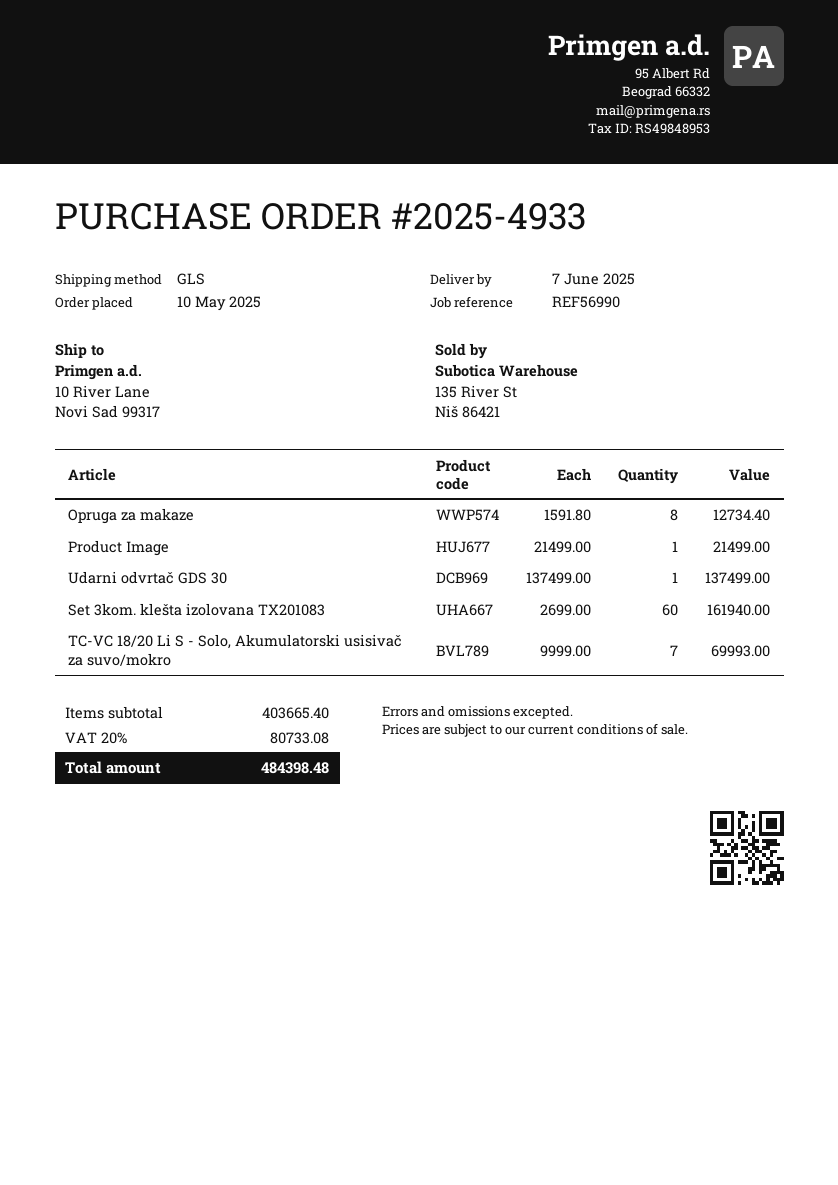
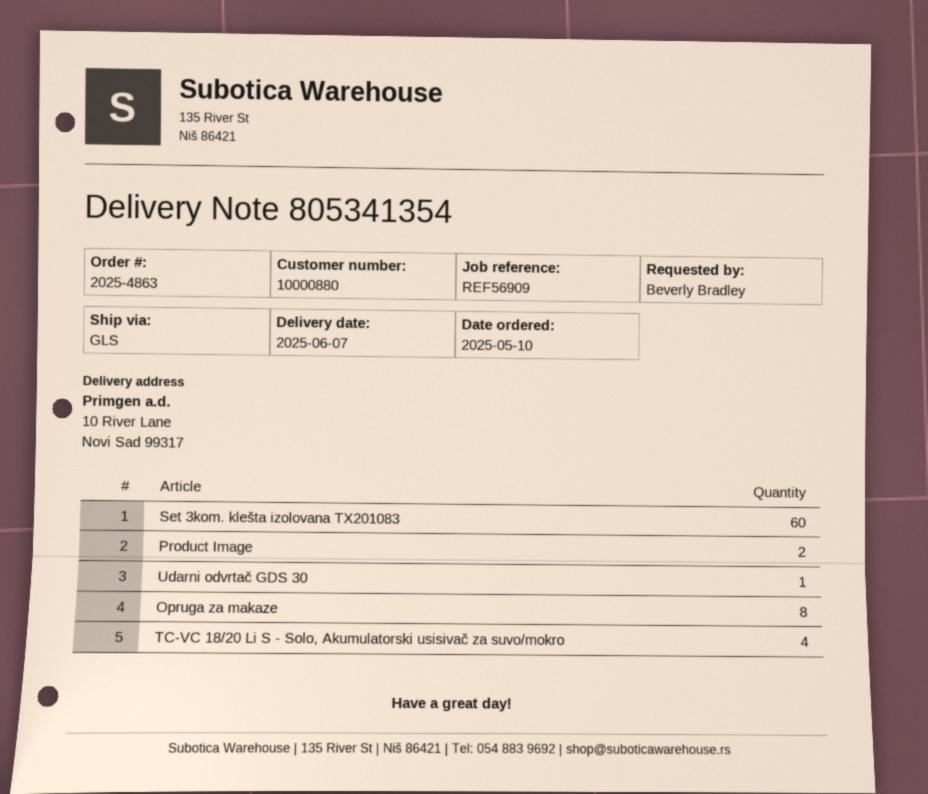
order number: 2025-4933 -> 2025-4863
reference: REF56990 -> REF56909
Product Image: 1 -> 2
TC-VC 18/20 Li S - Solo, Akumulatorski usisivač za suvo/mokro: 7 -> 4

